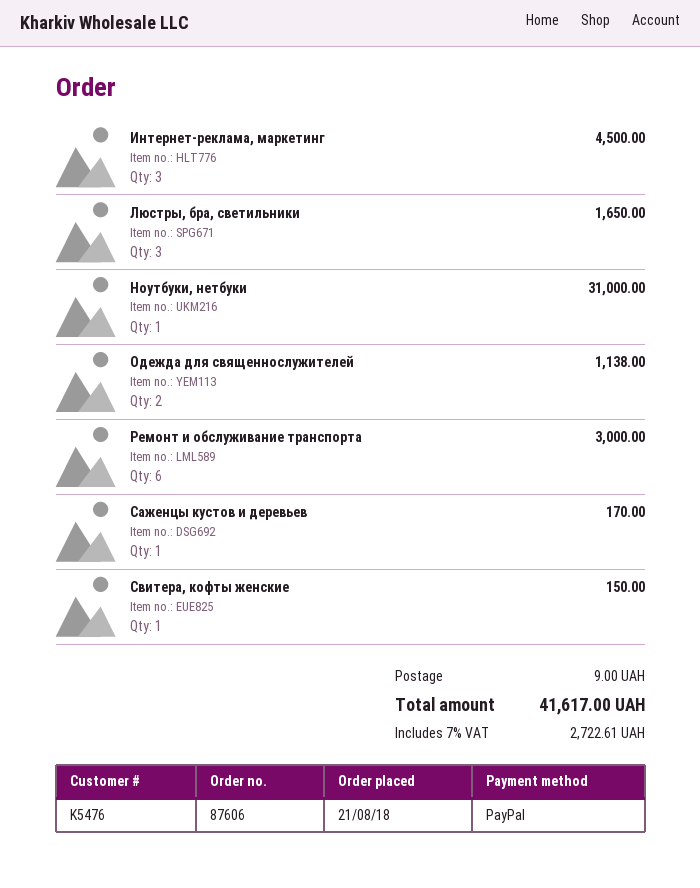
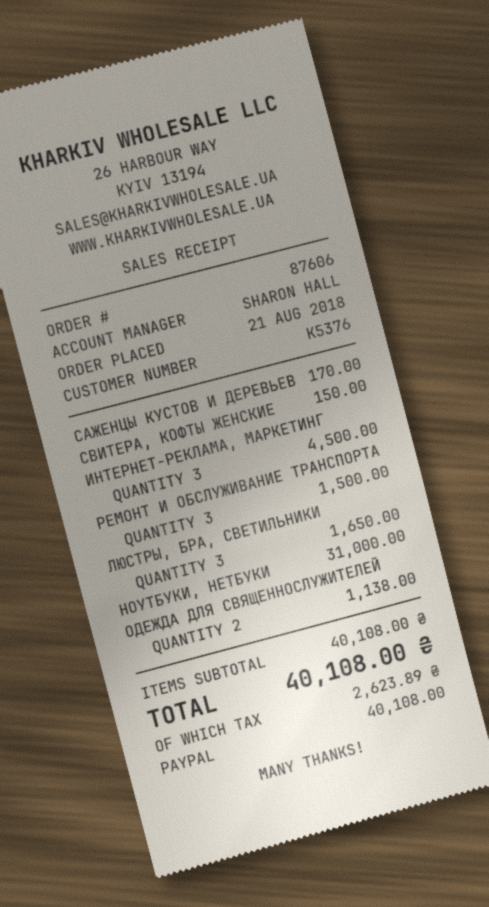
customer number: K5476 -> K5376
Ремонт и обслуживание транспорта: 6 for 3000.00 -> 3 for 1500.00
shipping: 9.00 -> none
tax: 2722.61 -> 2623.89
total: 41617.00 -> 40108.00

